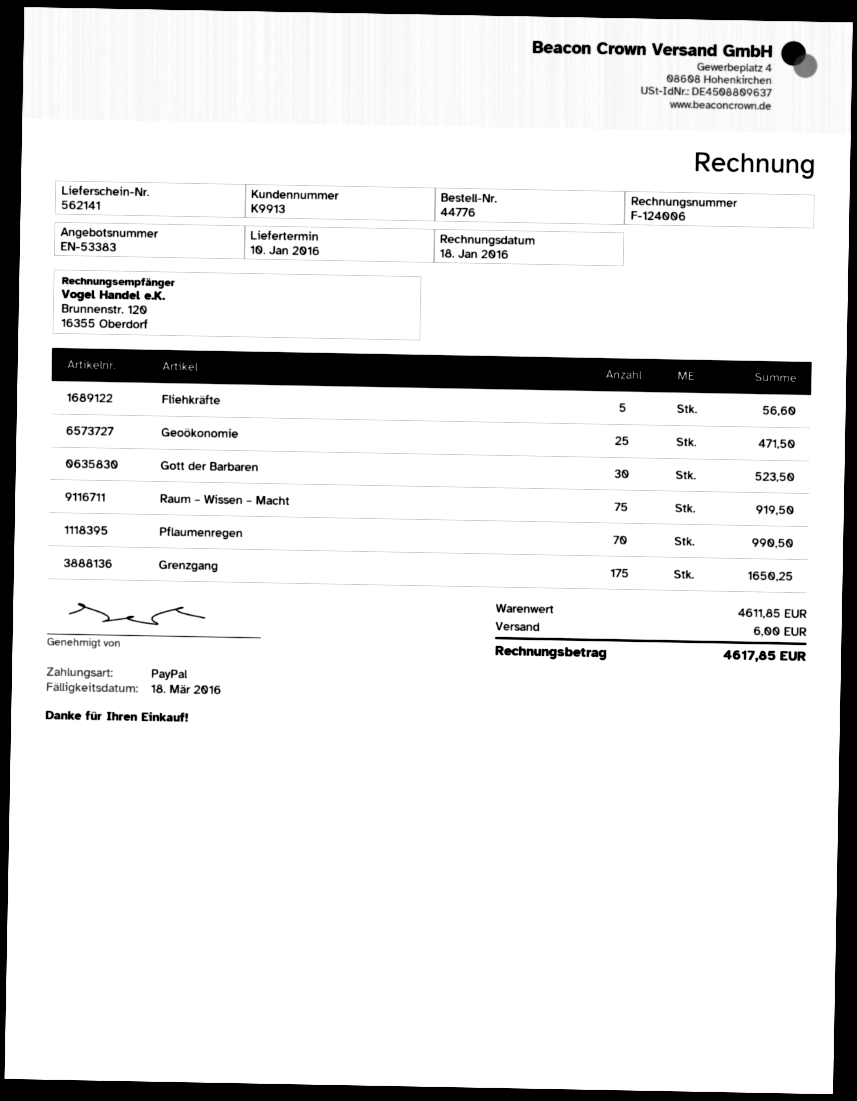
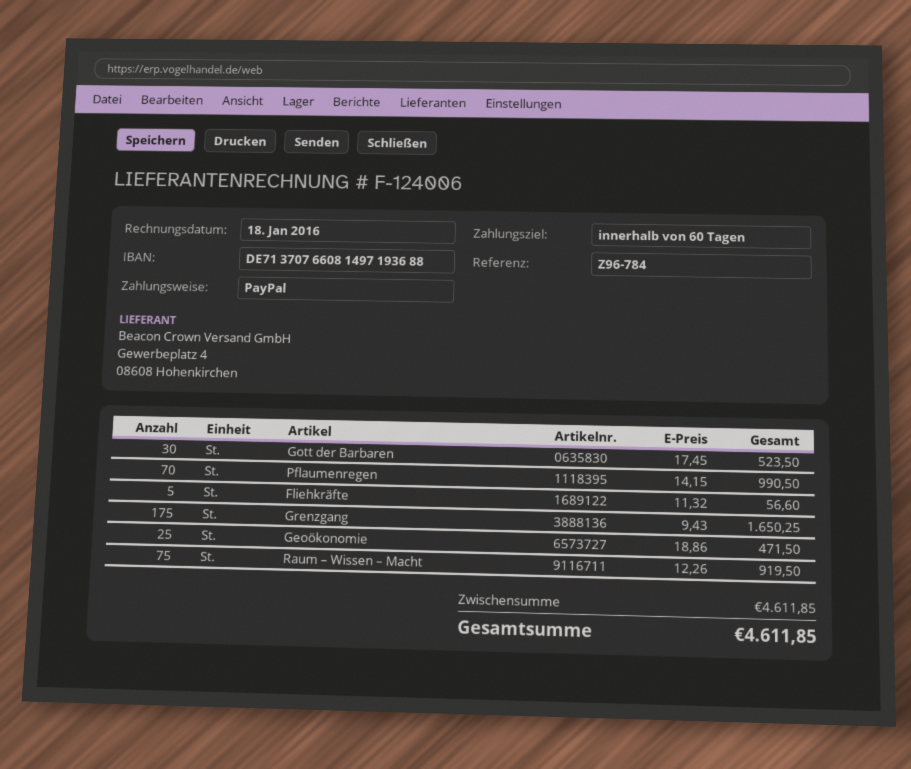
shipping: 6.00 -> none
total: 4617.85 -> 4611.85

